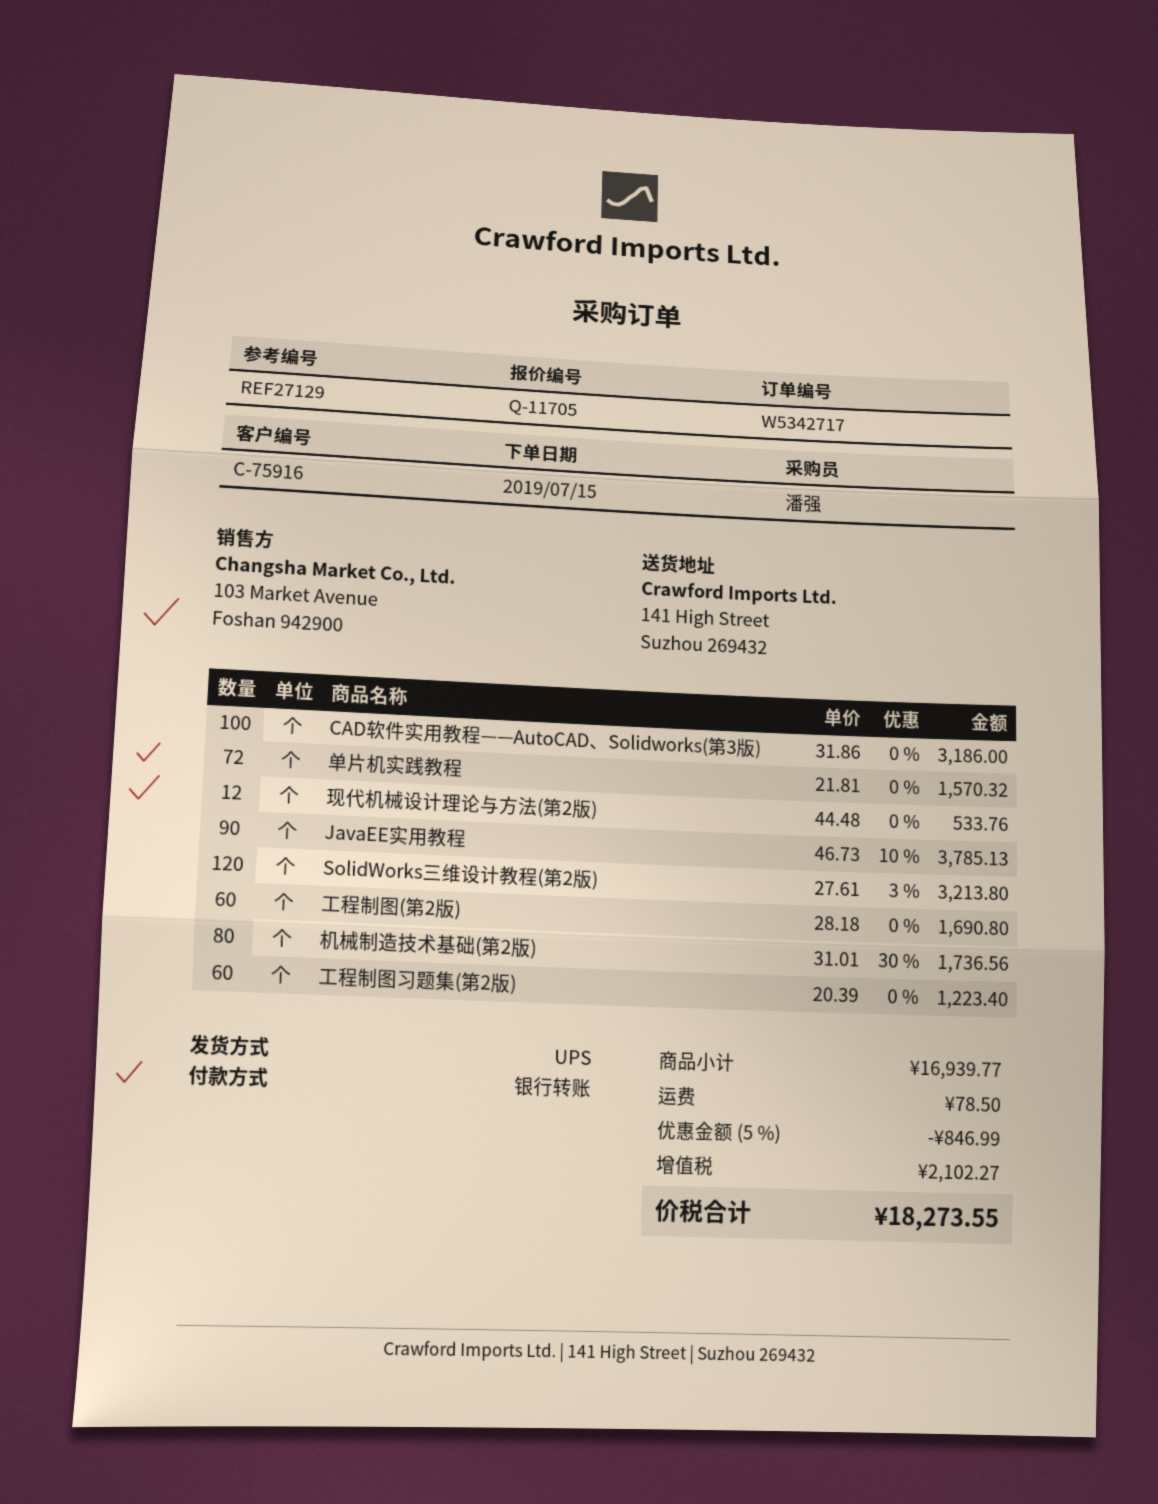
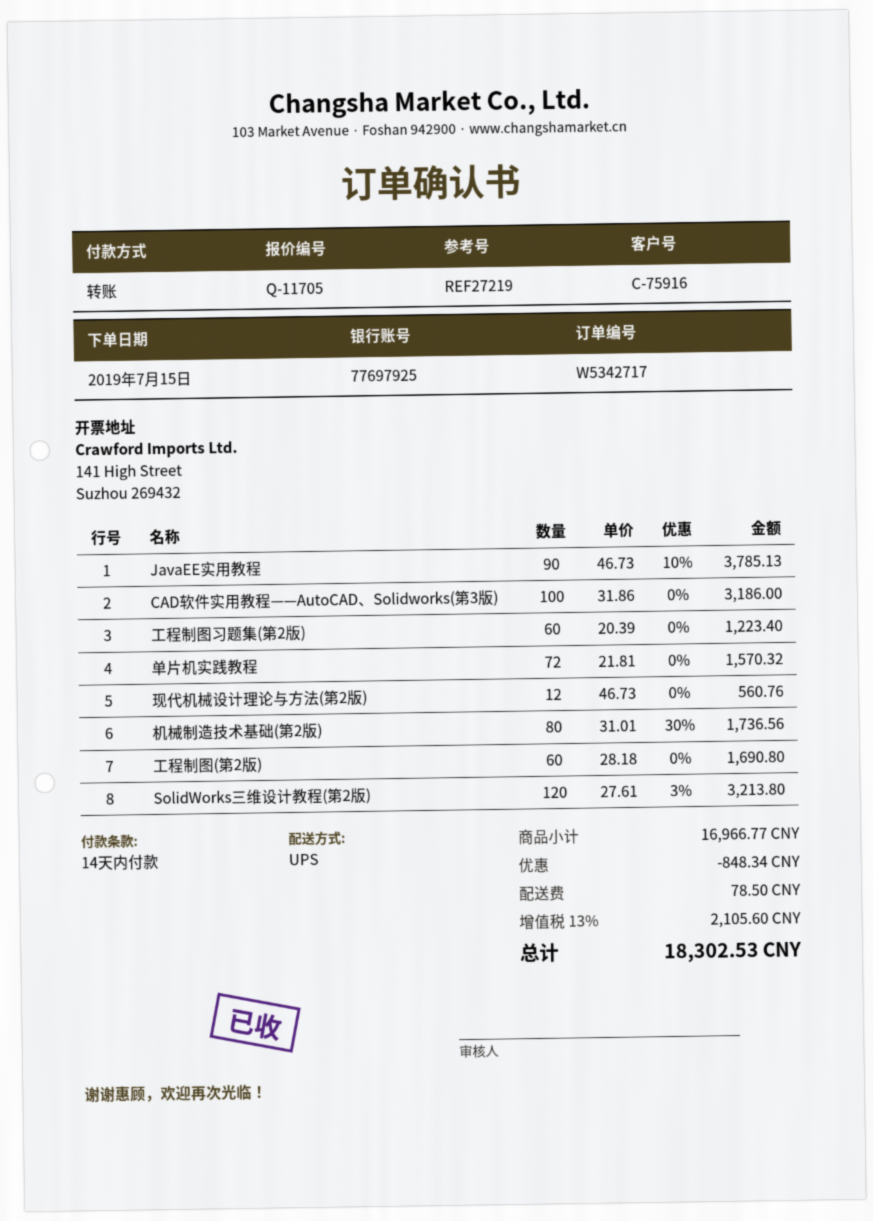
reference: REF27129 -> REF27219
现代机械设计理论与方法(第2版): 12 x 44.48 = 533.76 -> 12 x 46.73 = 560.76
subtotal: 16939.77 -> 16966.77
discount: 846.99 -> 848.34
tax: 2102.27 -> 2105.60
total: 18273.55 -> 18302.53

